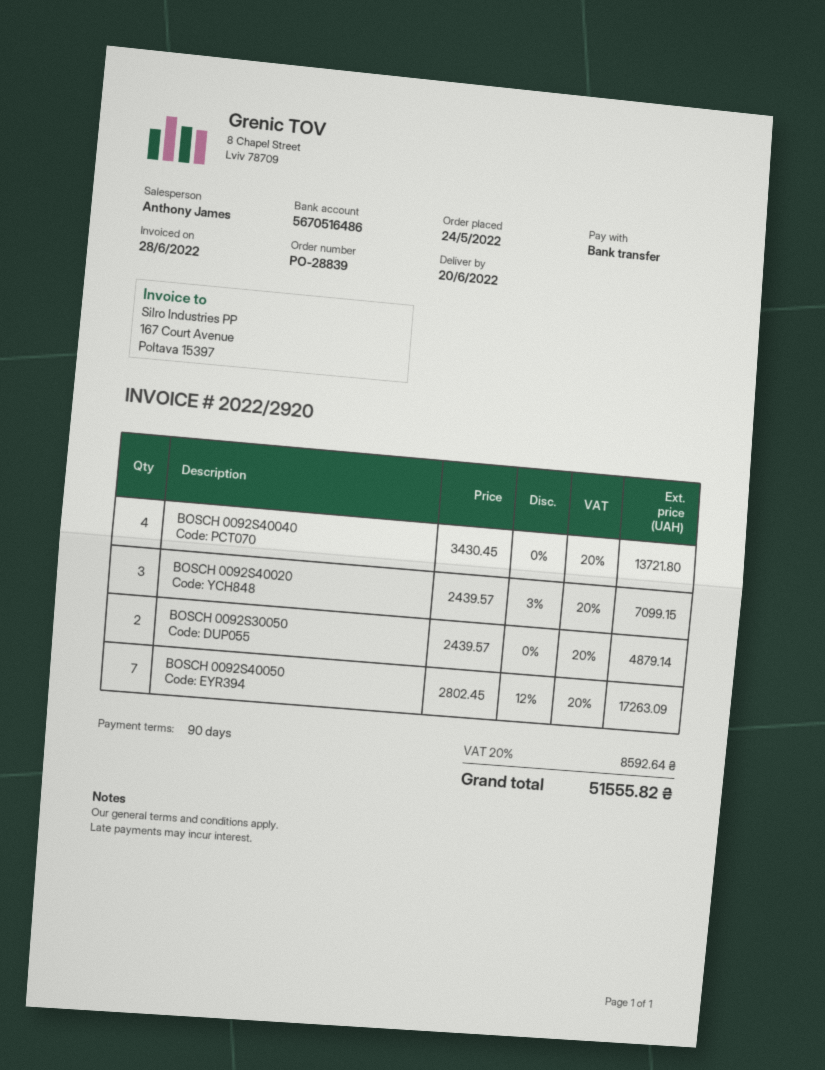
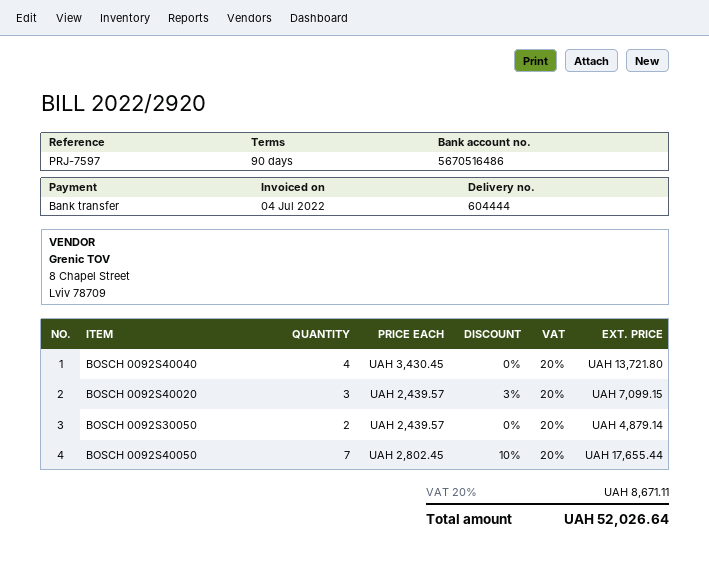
invoice date: 2022-06-28 -> 2022-07-04
BOSCH 0092S40050: 7 x 2802.45 - 12% = 17263.09 -> 7 x 2802.45 - 10% = 17655.44
tax: 20% = 8592.64 -> 20% = 8671.11
total: 51555.82 -> 52026.64

